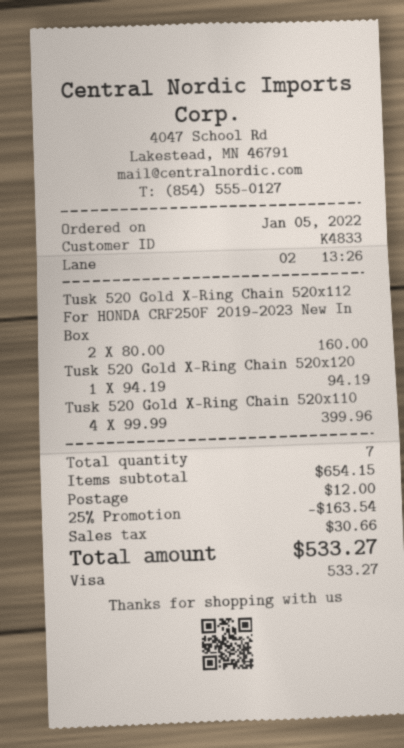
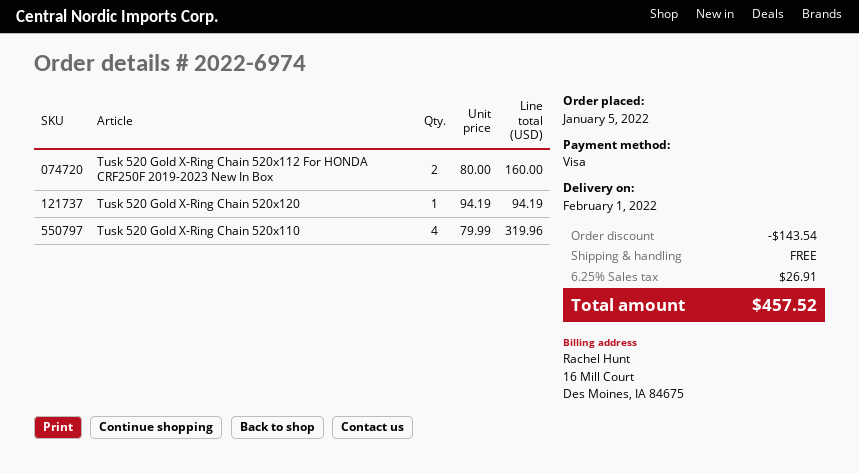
Tusk 520 Gold X-Ring Chain 520x110: 4 x 99.99 = 399.96 -> 4 x 79.99 = 319.96
discount: 163.54 -> 143.54
shipping: 12.00 -> 0.00
tax: 30.66 -> 26.91
total: 533.27 -> 457.52

